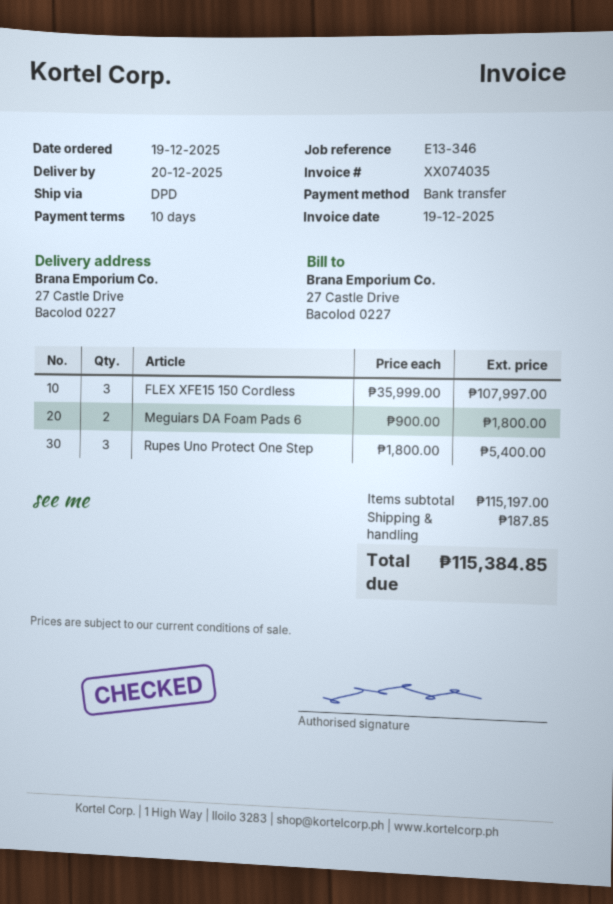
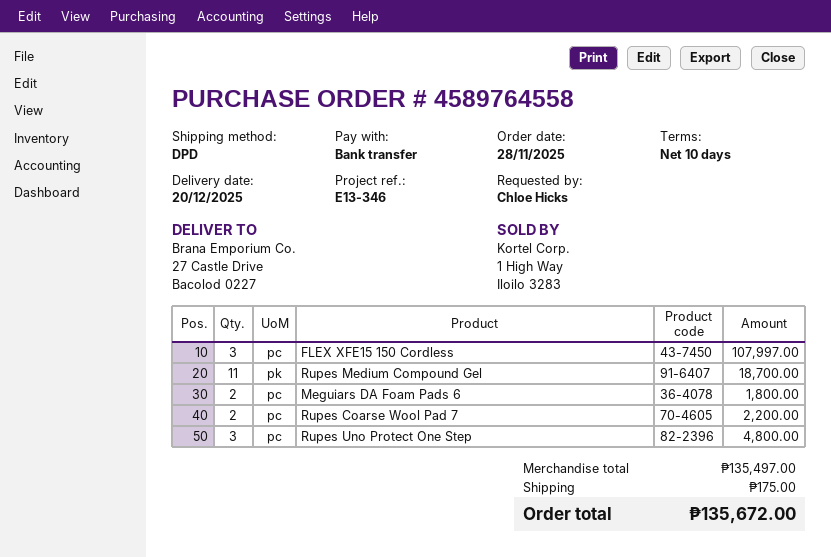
order date: 2025-12-19 -> 2025-11-28
Rupes Uno Protect One Step: 3 for 5400.00 -> 3 for 4800.00
Rupes Medium Compound Gel: none -> 11 for 18700.00
Rupes Coarse Wool Pad 7: none -> 2 for 2200.00
subtotal: 115197.00 -> 135497.00
shipping: 187.85 -> 175.00
total: 115384.85 -> 135672.00

